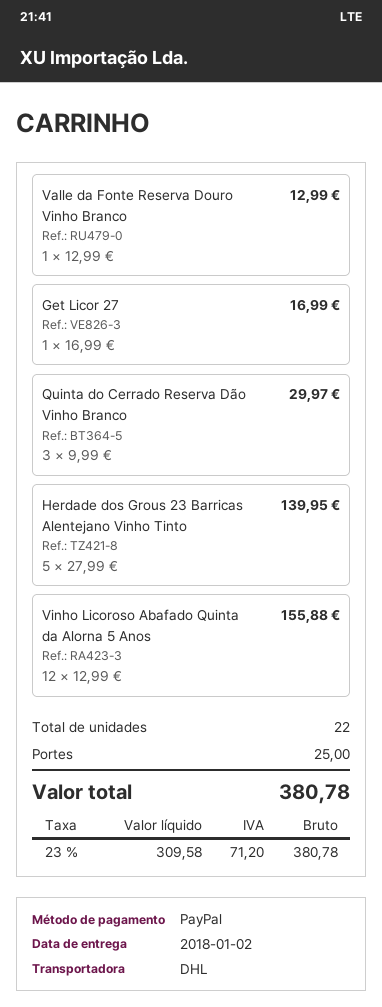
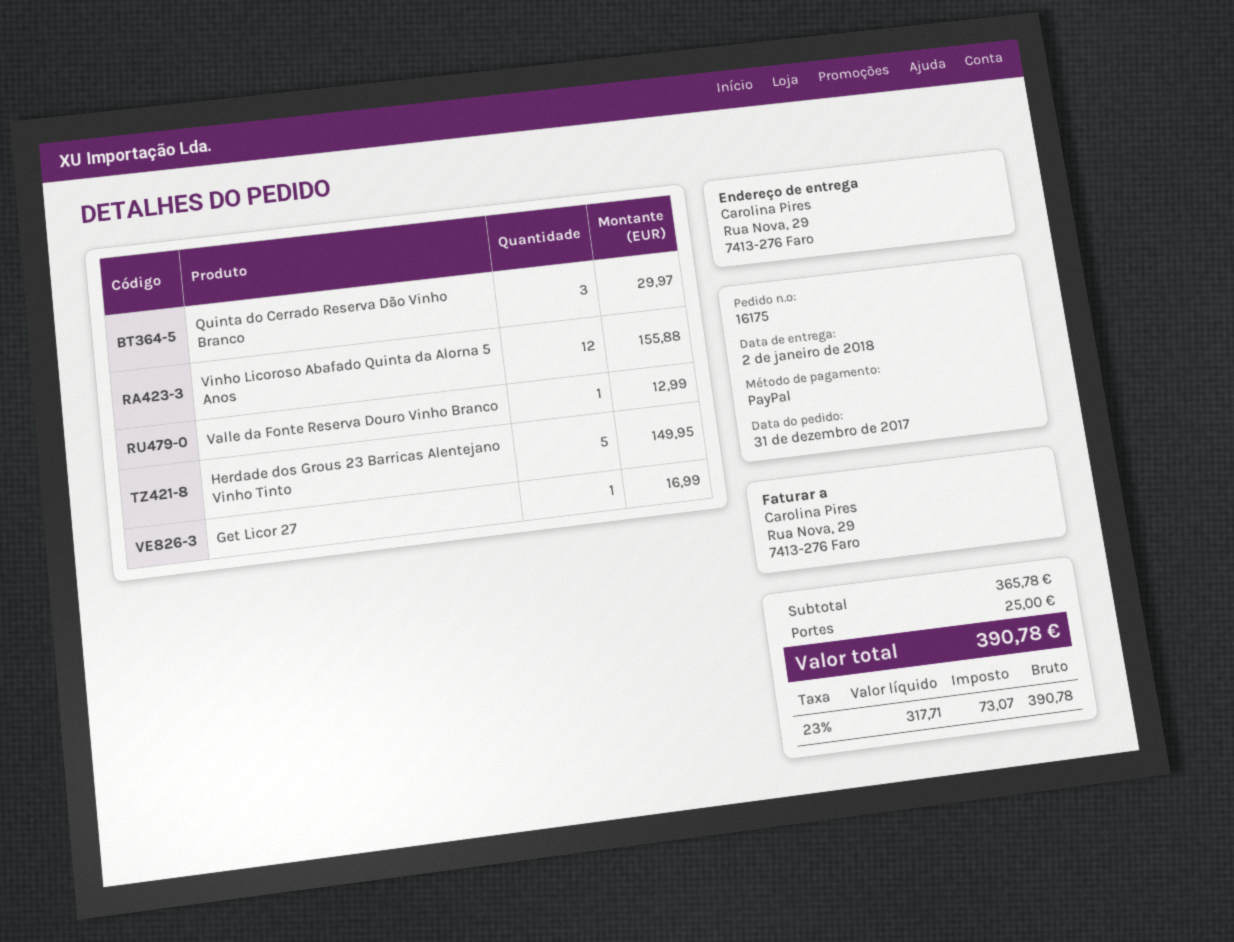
Herdade dos Grous 23 Barricas Alentejano Vinho Tinto: 5 for 139.95 -> 5 for 149.95
net: 309.58 -> 317.71
tax: 23% = 71.20 -> 23% = 73.07
total: 380.78 -> 390.78

